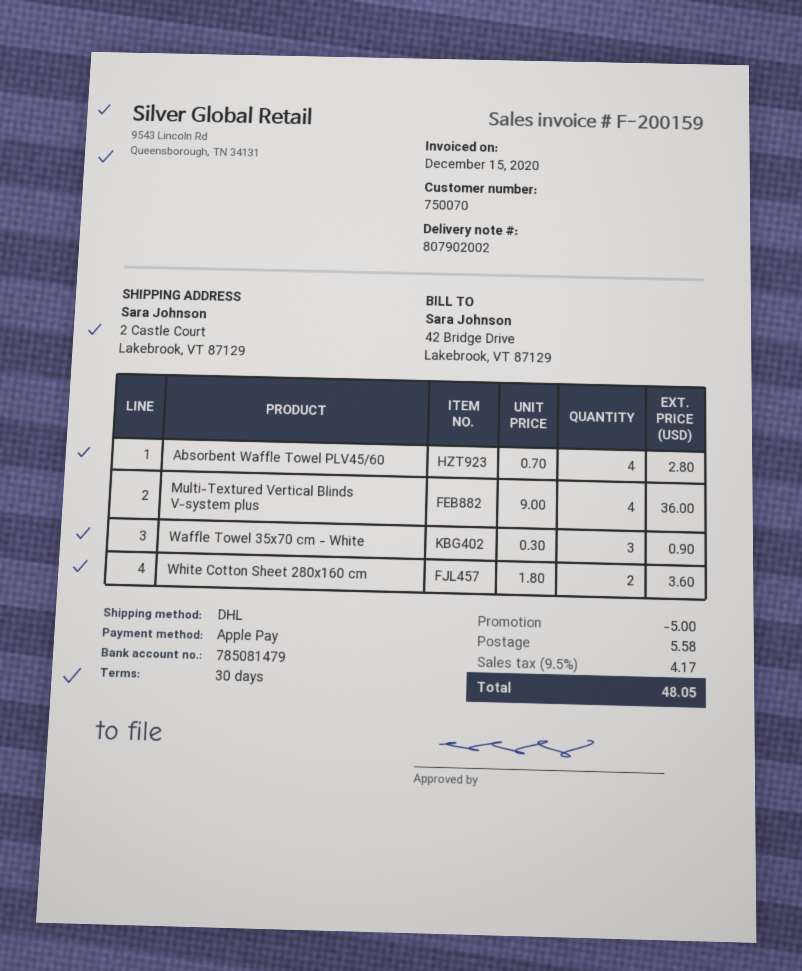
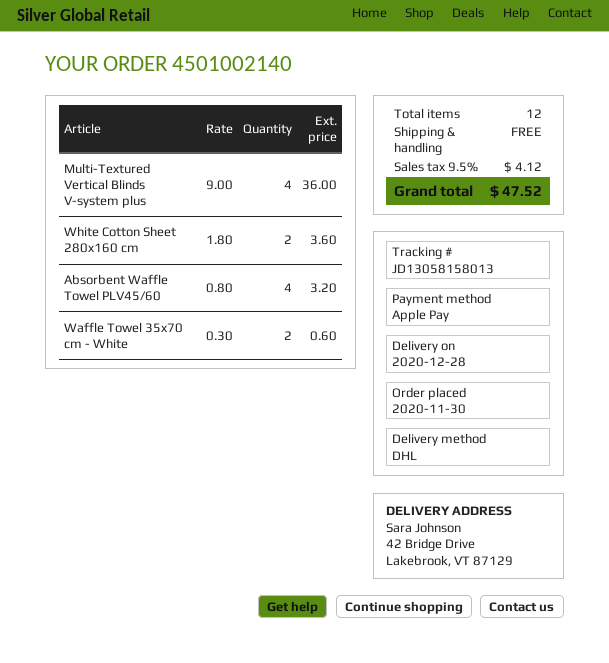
ship to: 2 Castle Court, Lakebrook, VT 87129 -> 42 Bridge Drive, Lakebrook, VT 87129
Absorbent Waffle Towel PLV45/60: 4 x 0.70 = 2.80 -> 4 x 0.80 = 3.20
Waffle Towel 35x70 cm - White: 3 x 0.30 = 0.90 -> 2 x 0.30 = 0.60
discount: 5.00 -> none
shipping: 5.58 -> 0.00
tax: 9.5% = 4.17 -> 9.5% = 4.12
total: 48.05 -> 47.52

